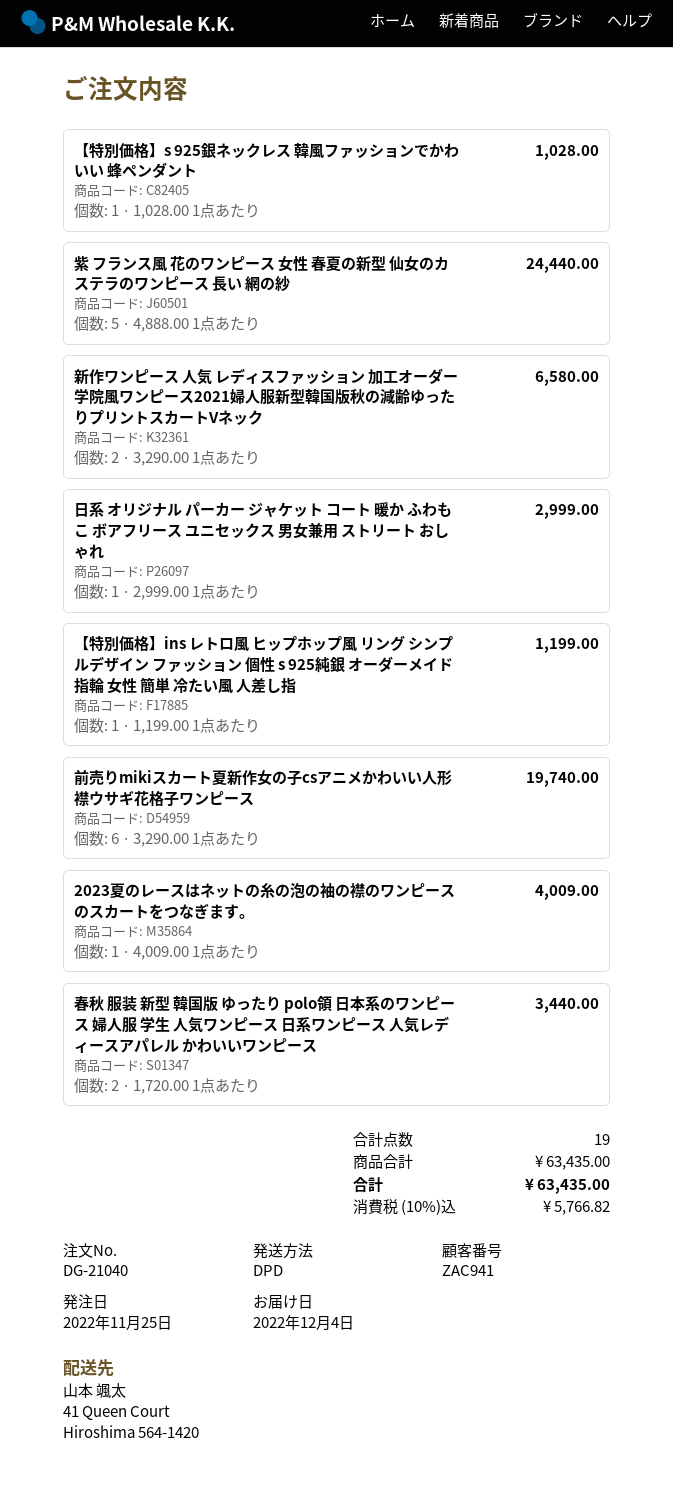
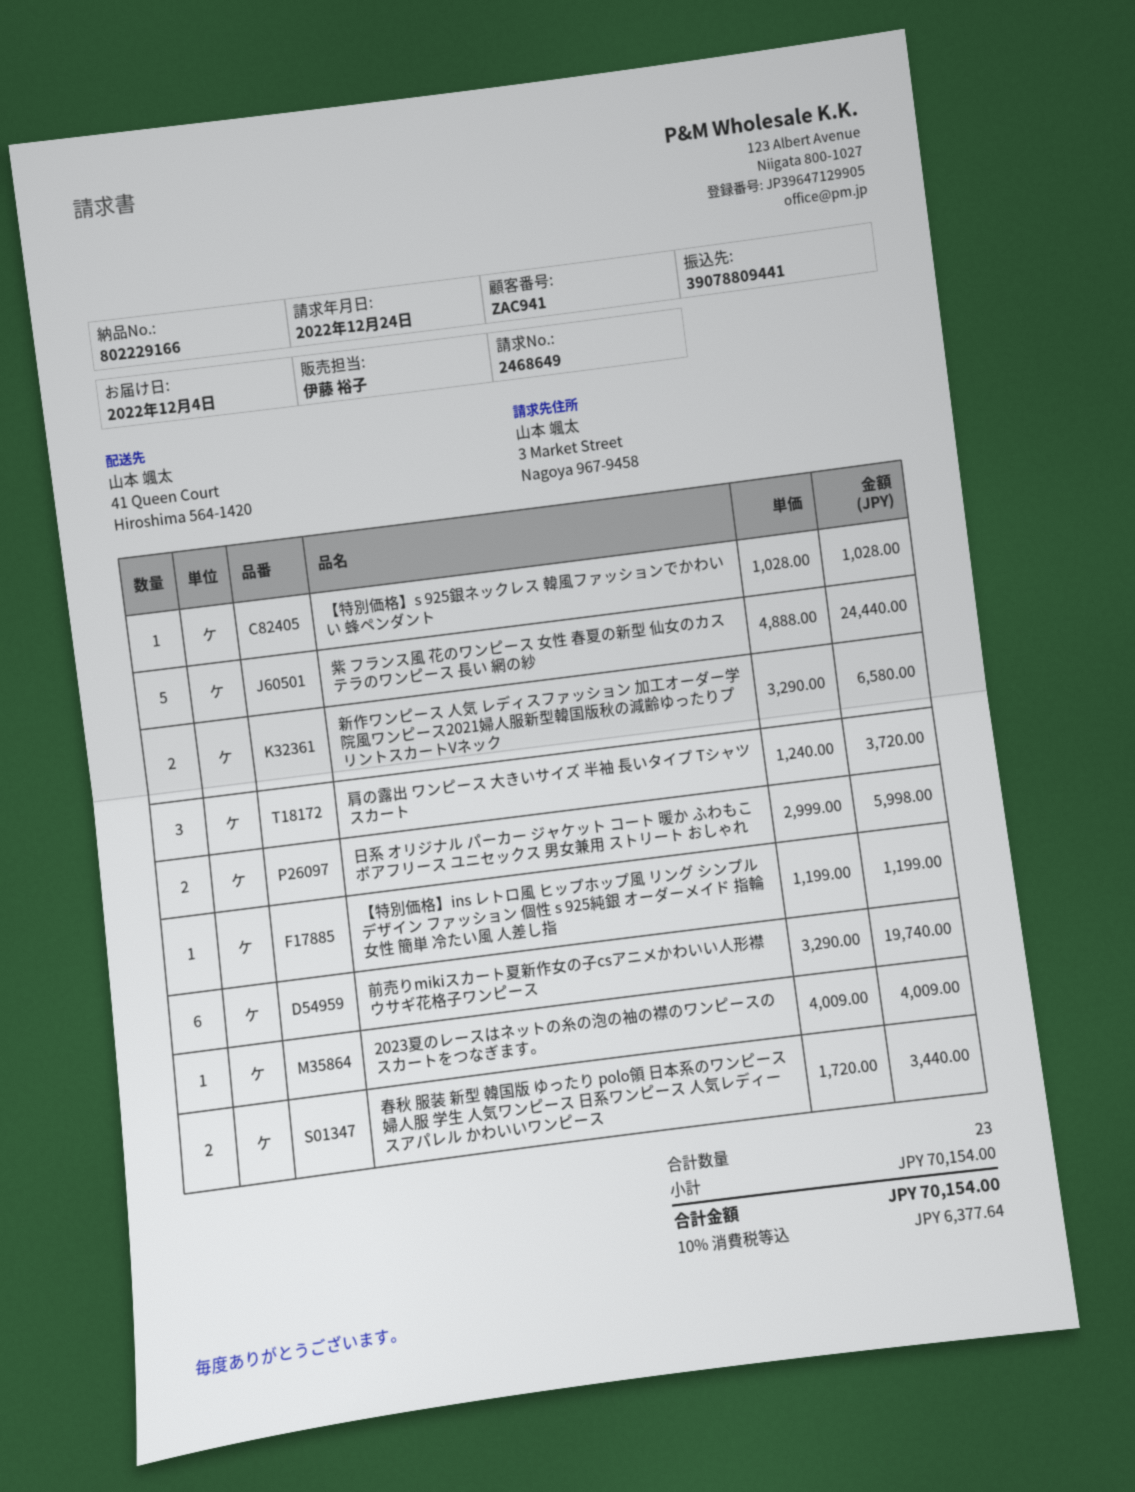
日系 オリジナル パーカー ジャケット コート 暖か ふわもこ ボアフリース ユニセックス 男女兼用 ストリート おしゃれ: 1 x 2999.00 = 2999.00 -> 2 x 2999.00 = 5998.00
肩の露出 ワンピース 大きいサイズ 半袖 長いタイプ Tシャツスカート: none -> 3 x 1240.00 = 3720.00
total quantity: 19 -> 23
subtotal: 63435.00 -> 70154.00
tax: 10% = 5766.82 -> 10% = 6377.64
total: 63435.00 -> 70154.00

